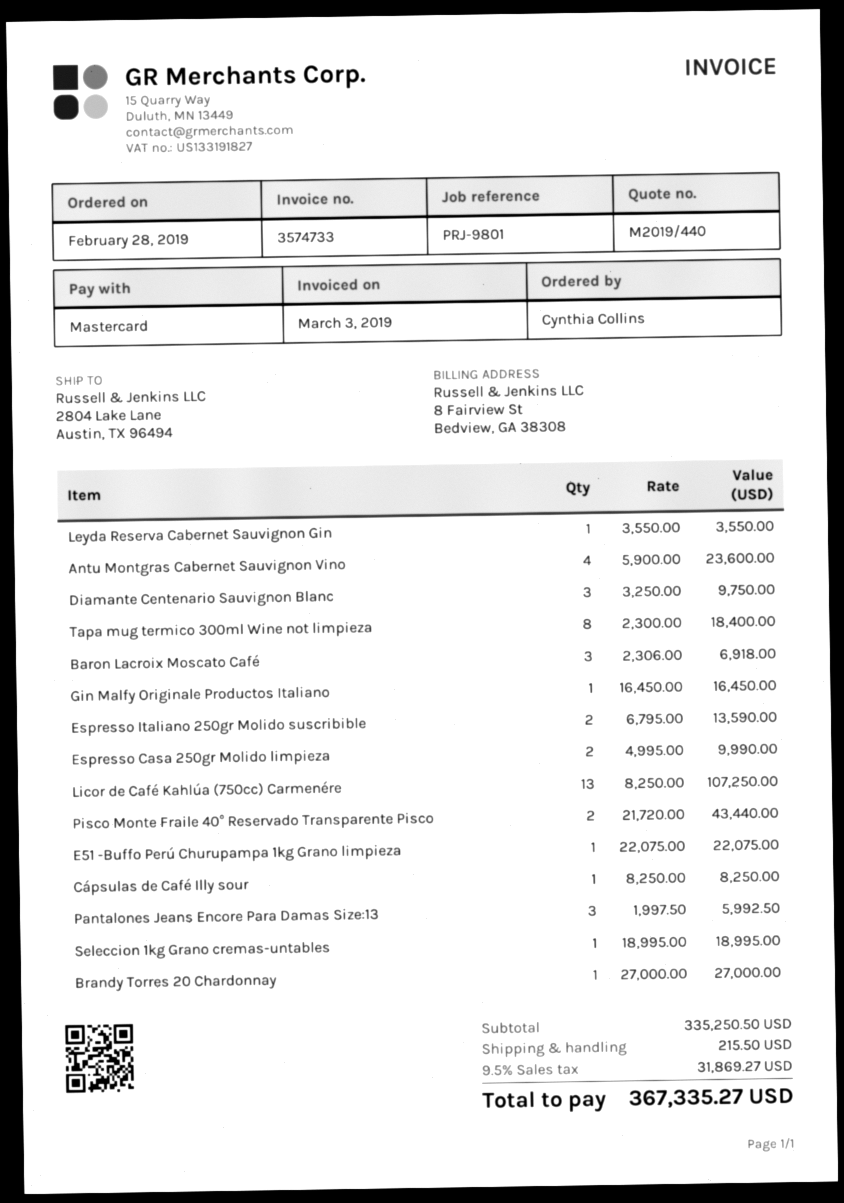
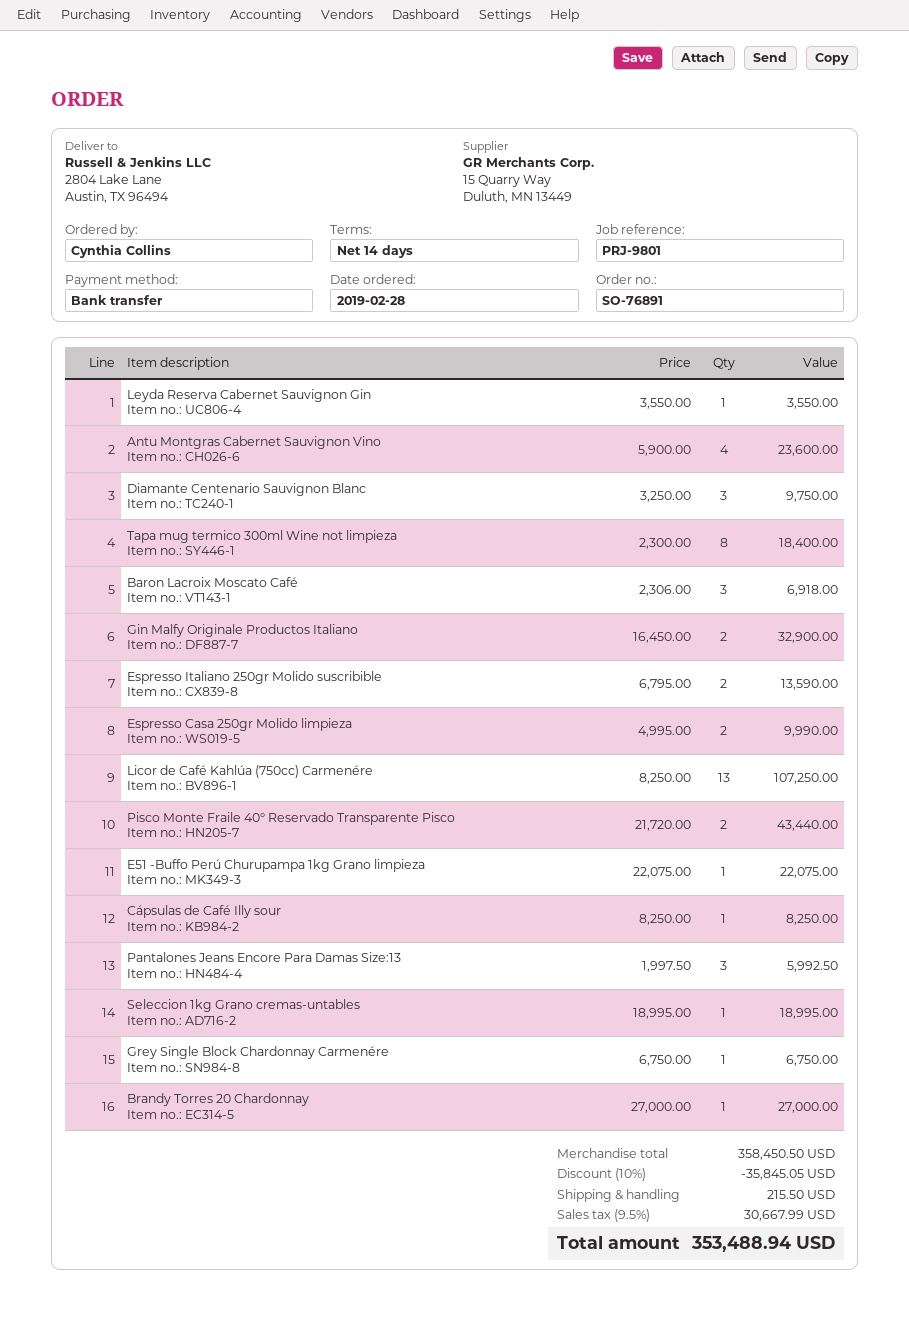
payment method: Mastercard -> bank transfer
Gin Malfy Originale Productos Italiano: 1 x 16450.00 = 16450.00 -> 2 x 16450.00 = 32900.00
Grey Single Block Chardonnay Carmenére: none -> 1 x 6750.00 = 6750.00
subtotal: 335250.50 -> 358450.50
discount: none -> 10% = 35845.05
tax: 9.5% = 31869.27 -> 9.5% = 30667.99
total: 367335.27 -> 353488.94

